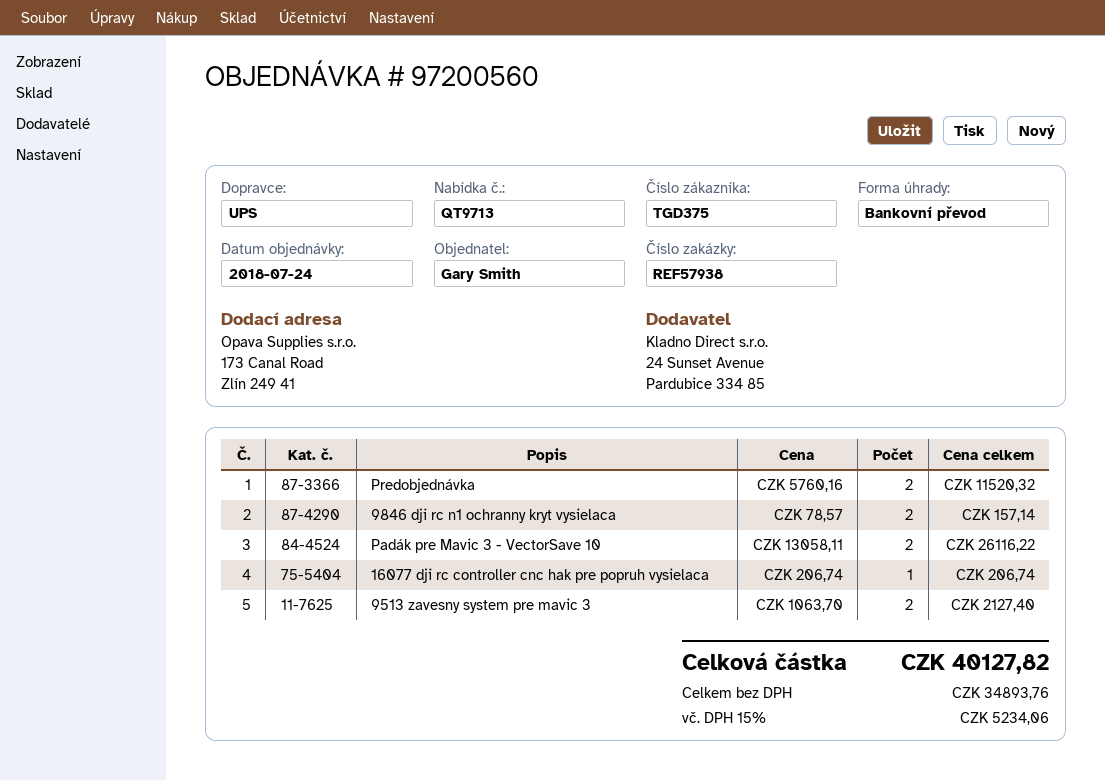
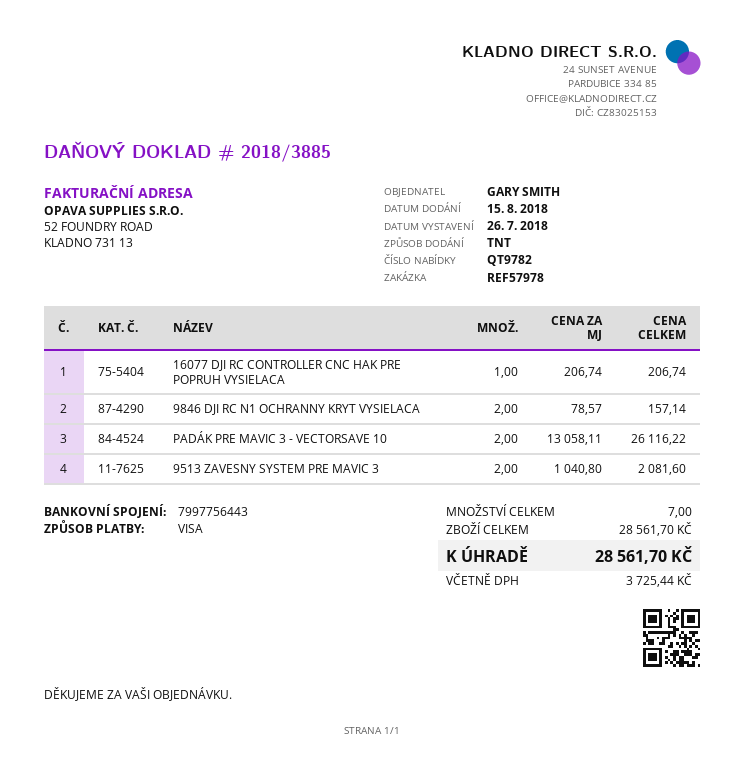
quote number: QT9713 -> QT9782
reference: REF57938 -> REF57978
payment method: bank transfer -> Visa
shipping method: UPS -> TNT
Predobjednávka: 2 x 5760.16 = 11520.32 -> none
9513 zavesny system pre mavic 3: 2 x 1063.70 = 2127.40 -> 2 x 1040.80 = 2081.60
tax: 5234.06 -> 3725.44
total: 40127.82 -> 28561.70

